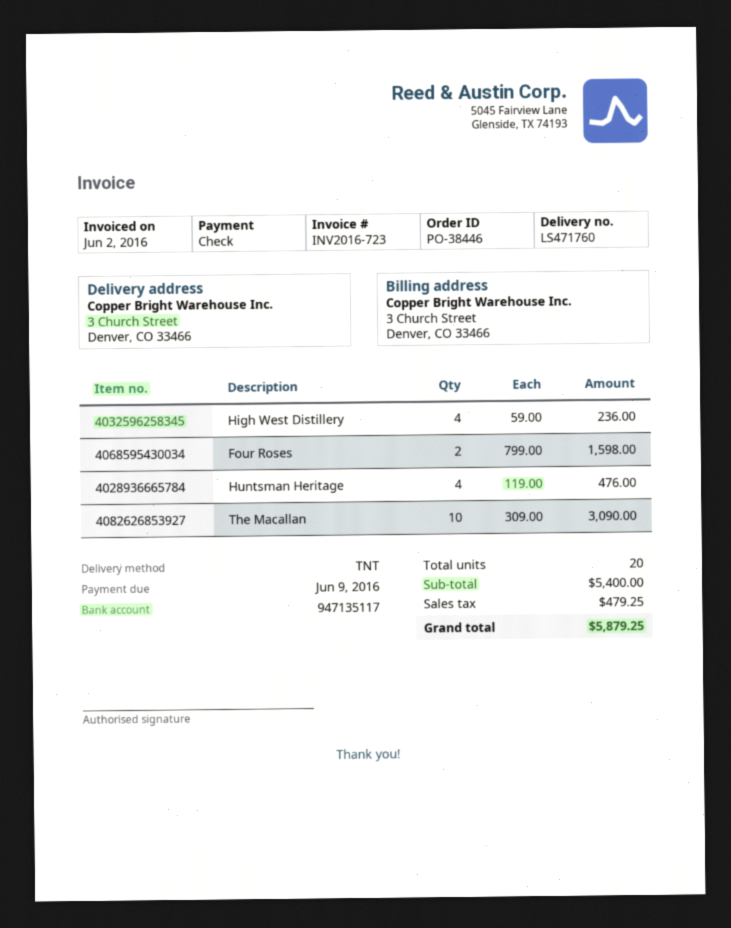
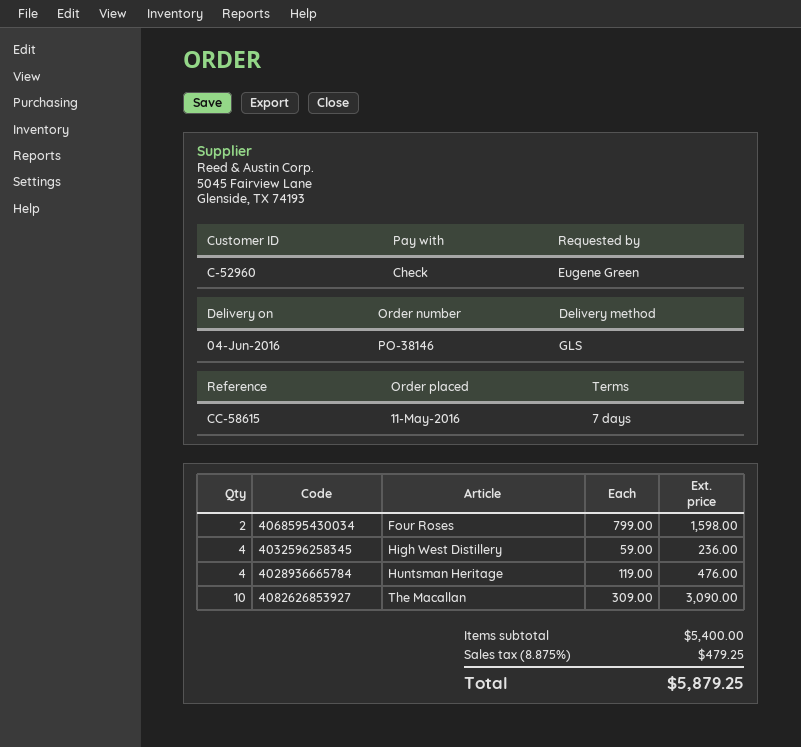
order number: PO-38446 -> PO-38146
shipping method: TNT -> GLS

